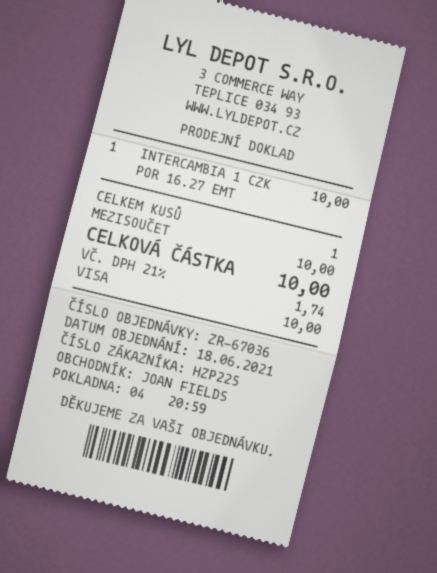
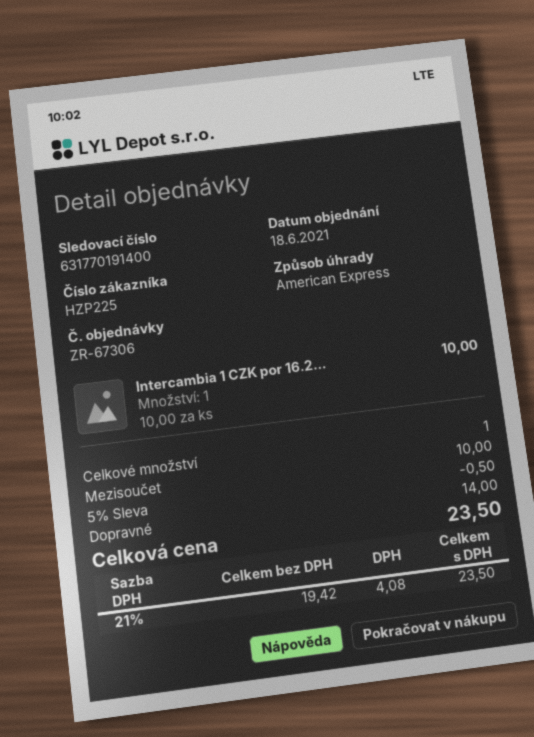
order number: ZR-67036 -> ZR-67306
payment method: Visa -> American Express
discount: none -> 5% = 0.50
shipping: none -> 14.00
tax: 21% = 1.74 -> 21% = 4.08
total: 10.00 -> 23.50

